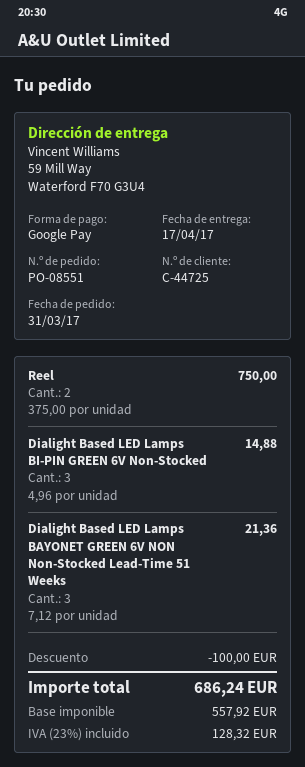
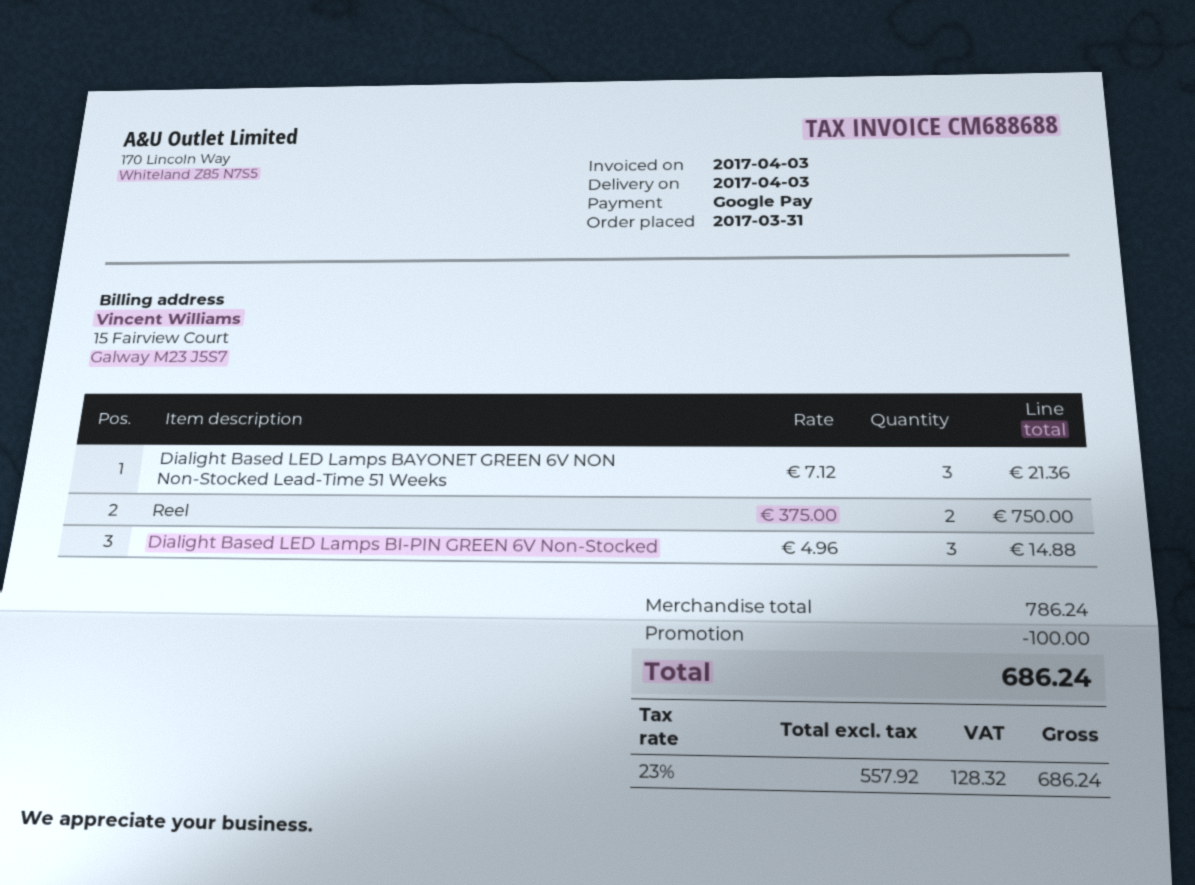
delivery date: 2017-04-17 -> 2017-04-03

